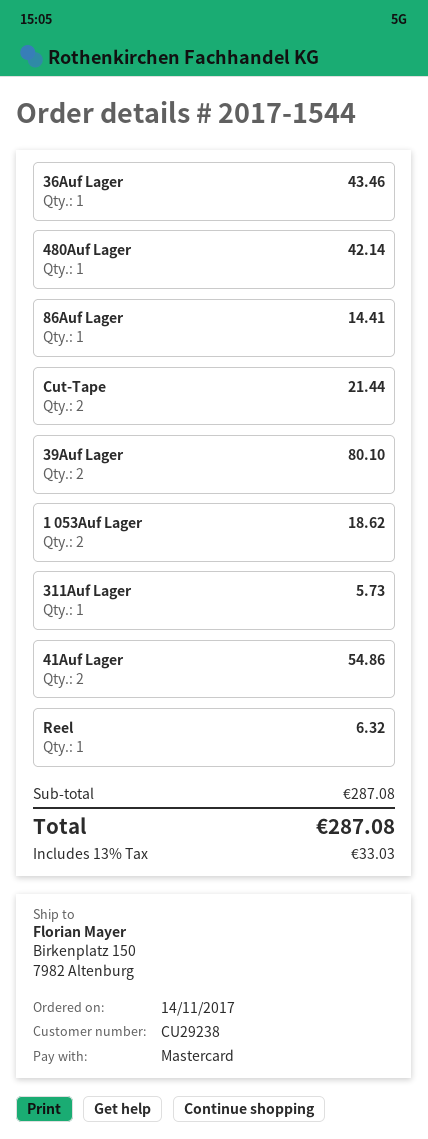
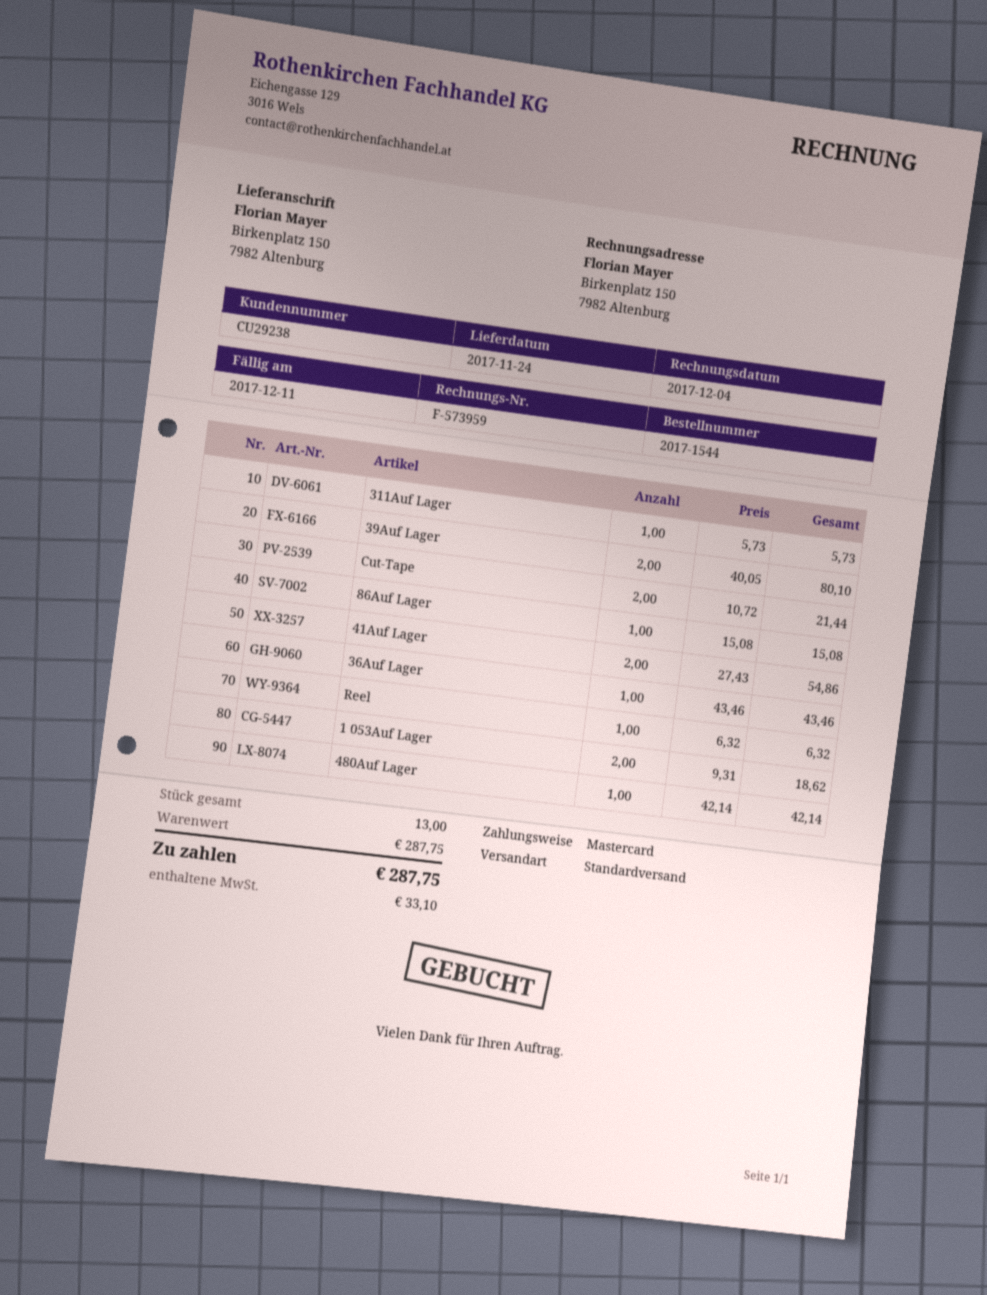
86Auf Lager: 1 for 14.41 -> 1 for 15.08
subtotal: 287.08 -> 287.75
tax: 33.03 -> 33.10
total: 287.08 -> 287.75

